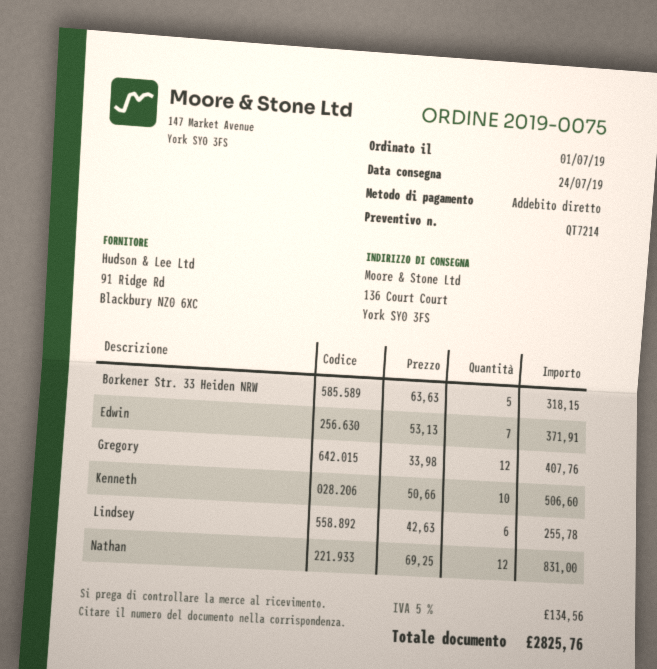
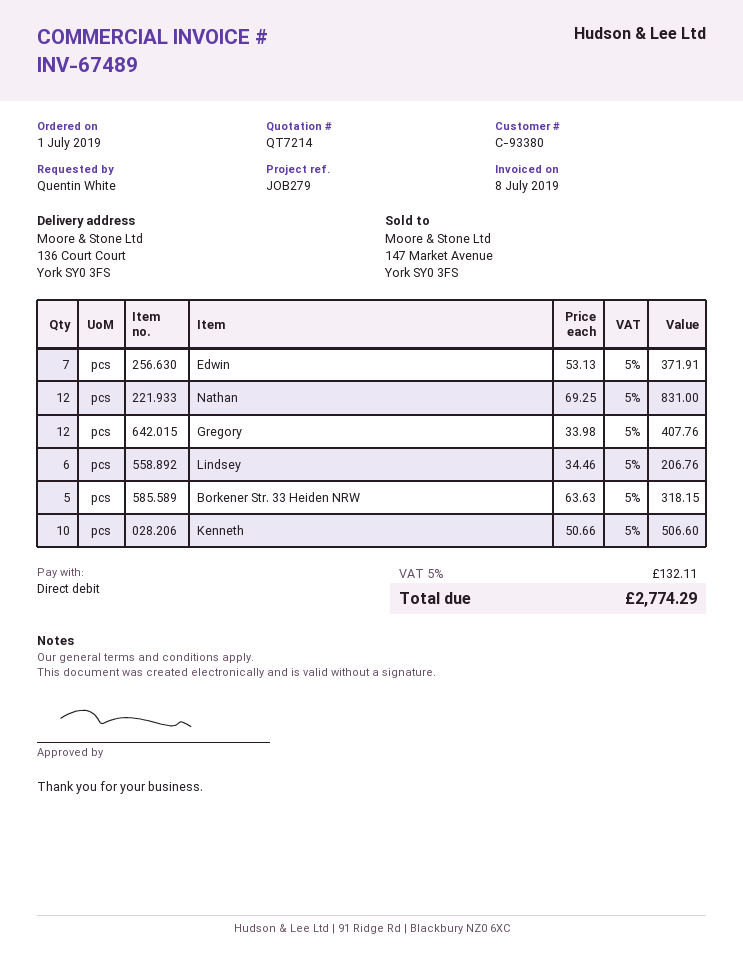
Lindsey: 6 x 42.63 = 255.78 -> 6 x 34.46 = 206.76
tax: 5% = 134.56 -> 5% = 132.11
total: 2825.76 -> 2774.29

